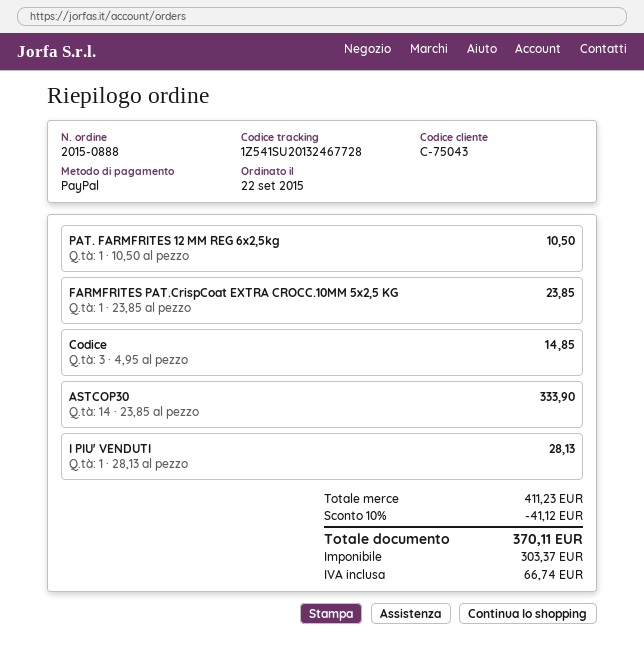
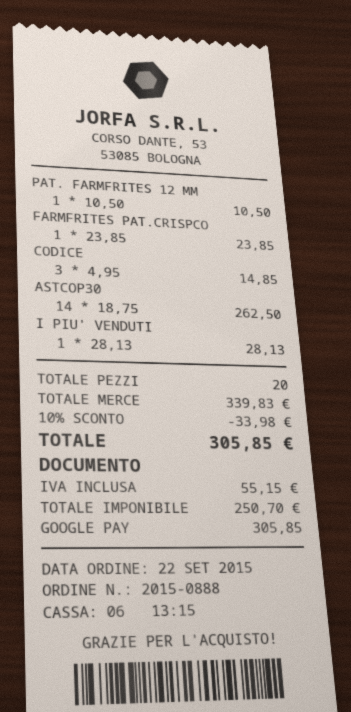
payment method: PayPal -> Google Pay
ASTCOP30: 14 x 23.85 = 333.90 -> 14 x 18.75 = 262.50
subtotal: 411.23 -> 339.83
discount: 10% = 41.12 -> 10% = 33.98
net: 303.37 -> 250.70
tax: 66.74 -> 55.15
total: 370.11 -> 305.85

